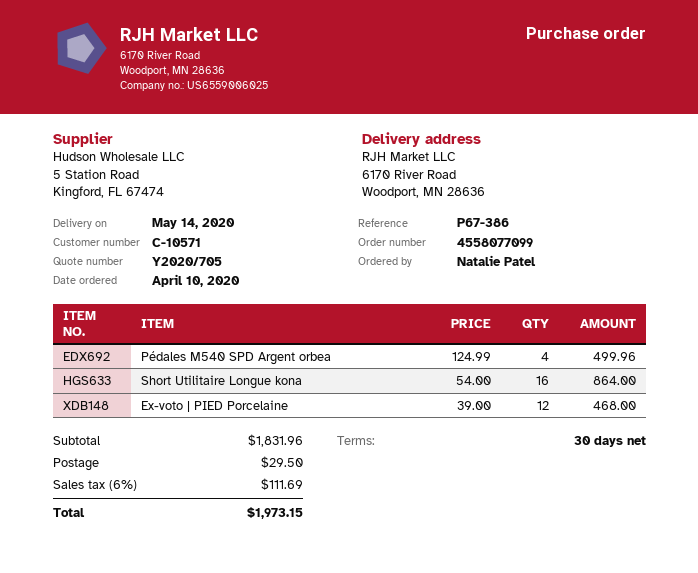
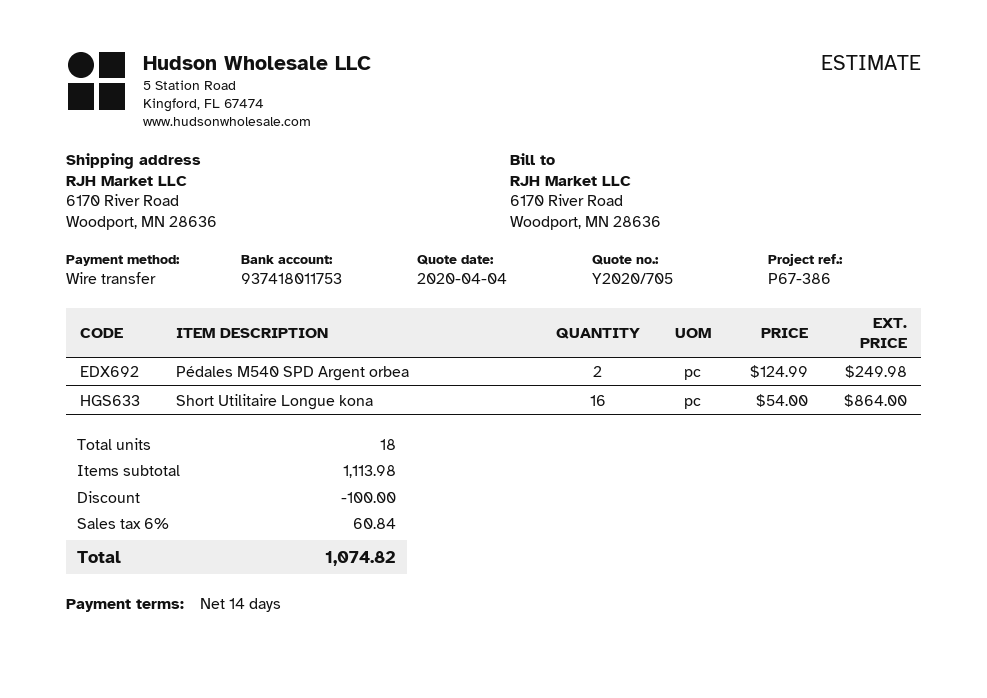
payment terms: 30 days -> 14 days
Pédales M540 SPD Argent orbea: 4 x 124.99 = 499.96 -> 2 x 124.99 = 249.98
Ex-voto | PIED Porcelaine: 12 x 39.00 = 468.00 -> none
subtotal: 1831.96 -> 1113.98
discount: none -> 100.00
shipping: 29.50 -> none
tax: 6% = 111.69 -> 6% = 60.84
total: 1973.15 -> 1074.82

